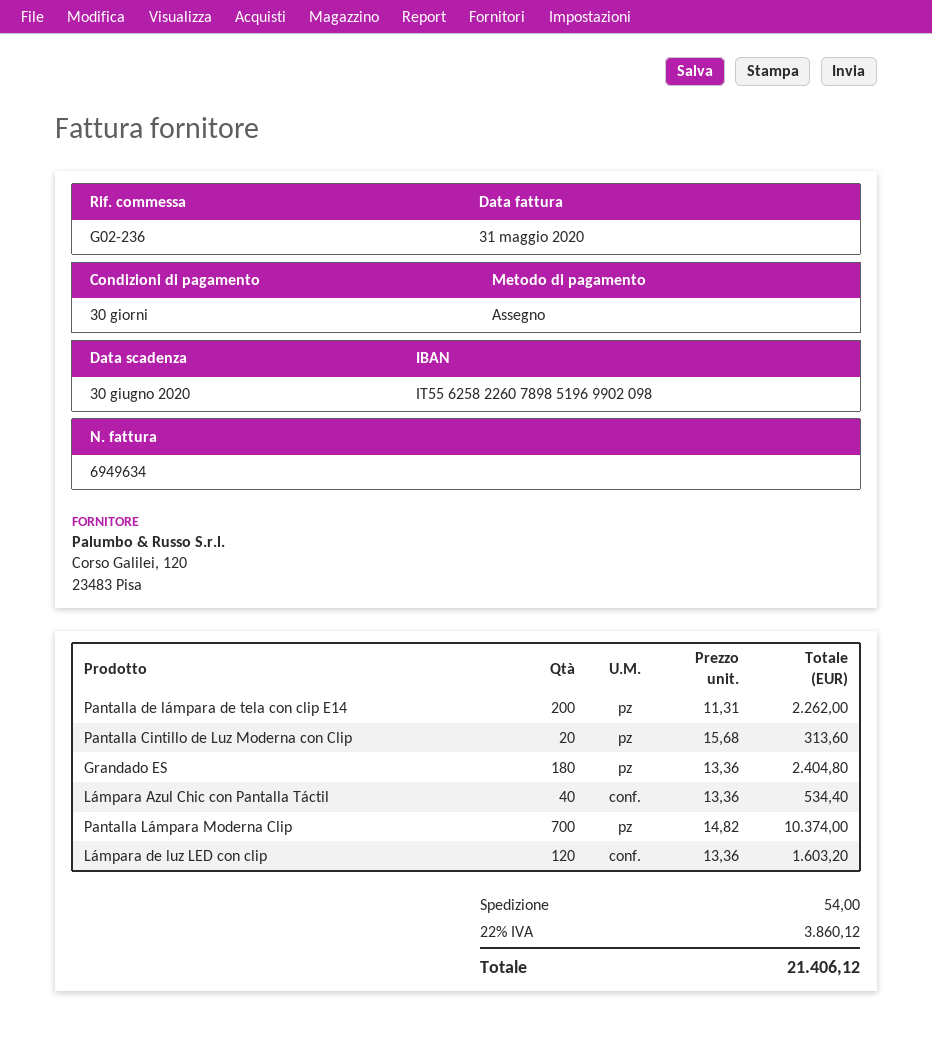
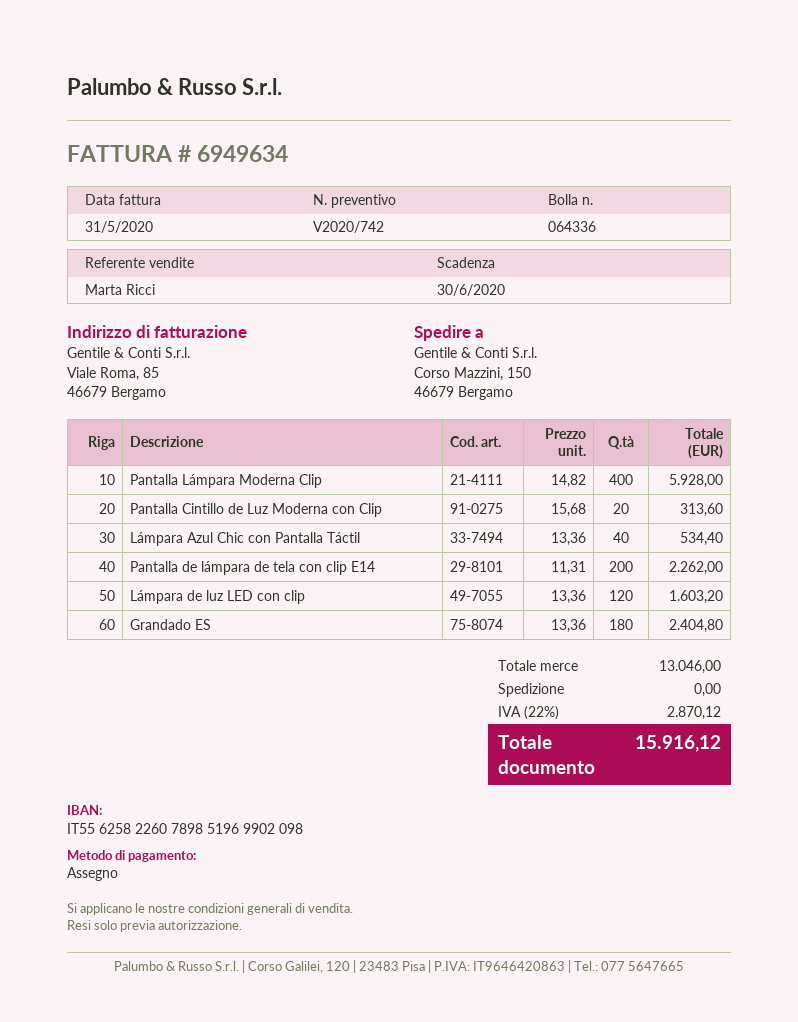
Pantalla Lámpara Moderna Clip: 700 x 14.82 = 10374.00 -> 400 x 14.82 = 5928.00
shipping: 54.00 -> 0.00
tax: 22% = 3860.12 -> 22% = 2870.12
total: 21406.12 -> 15916.12

